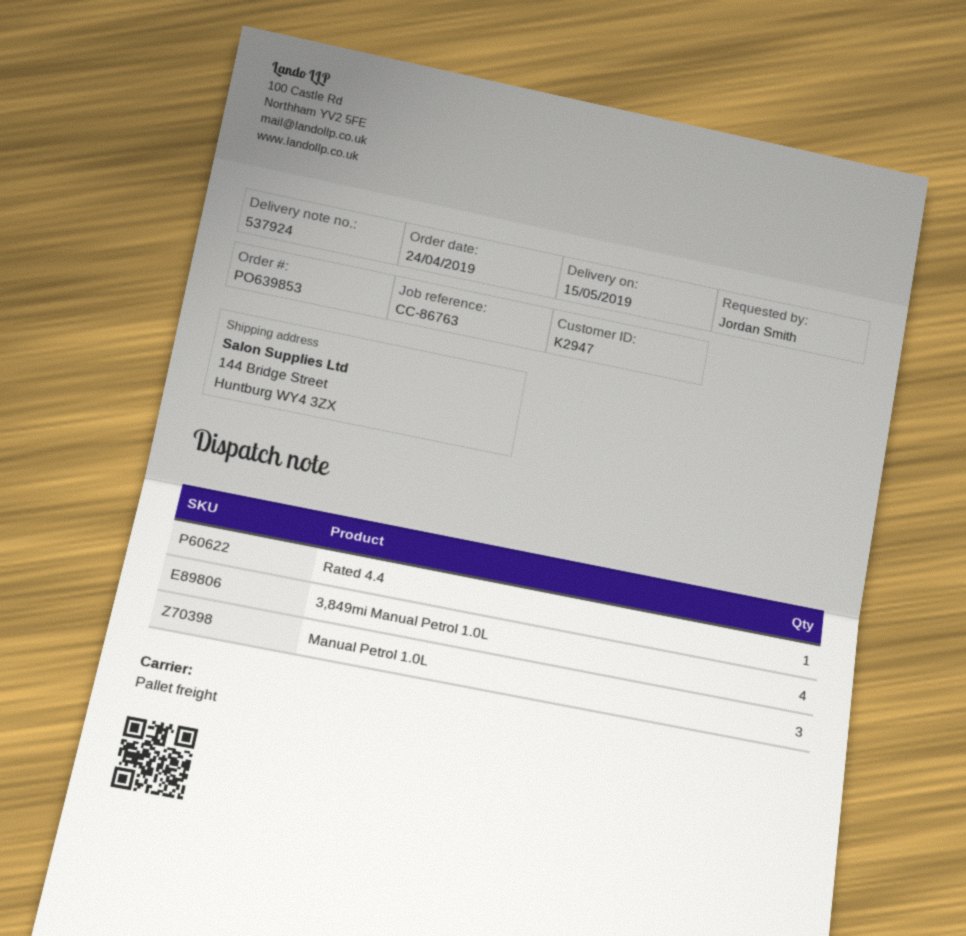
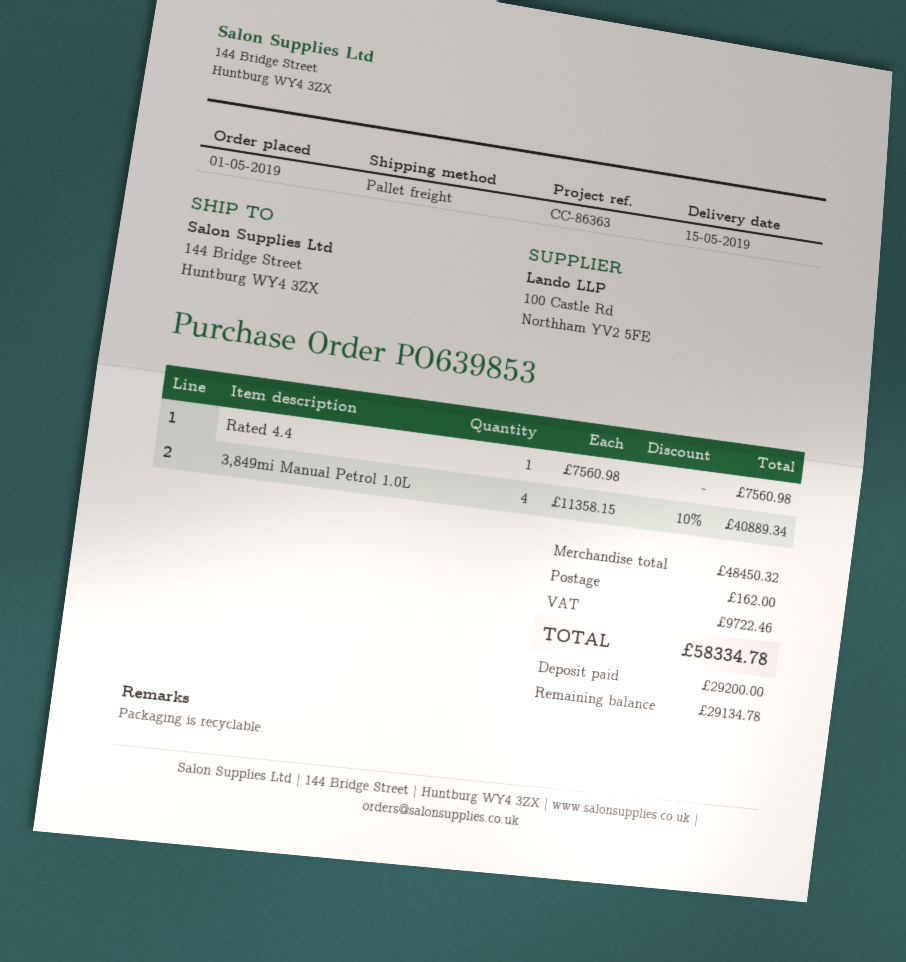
order date: 2019-04-24 -> 2019-05-01
reference: CC-86763 -> CC-86363
Manual Petrol 1.0L: 3 -> none

